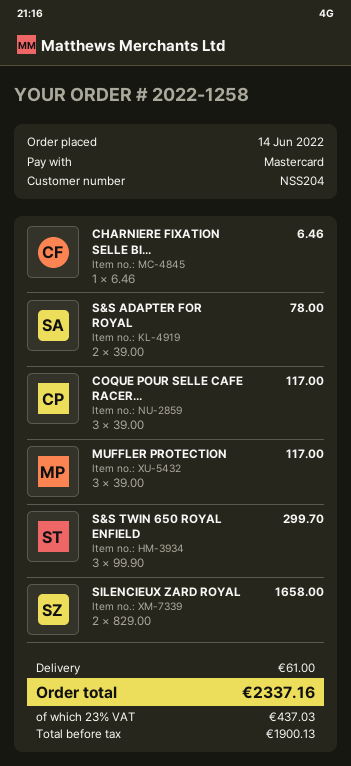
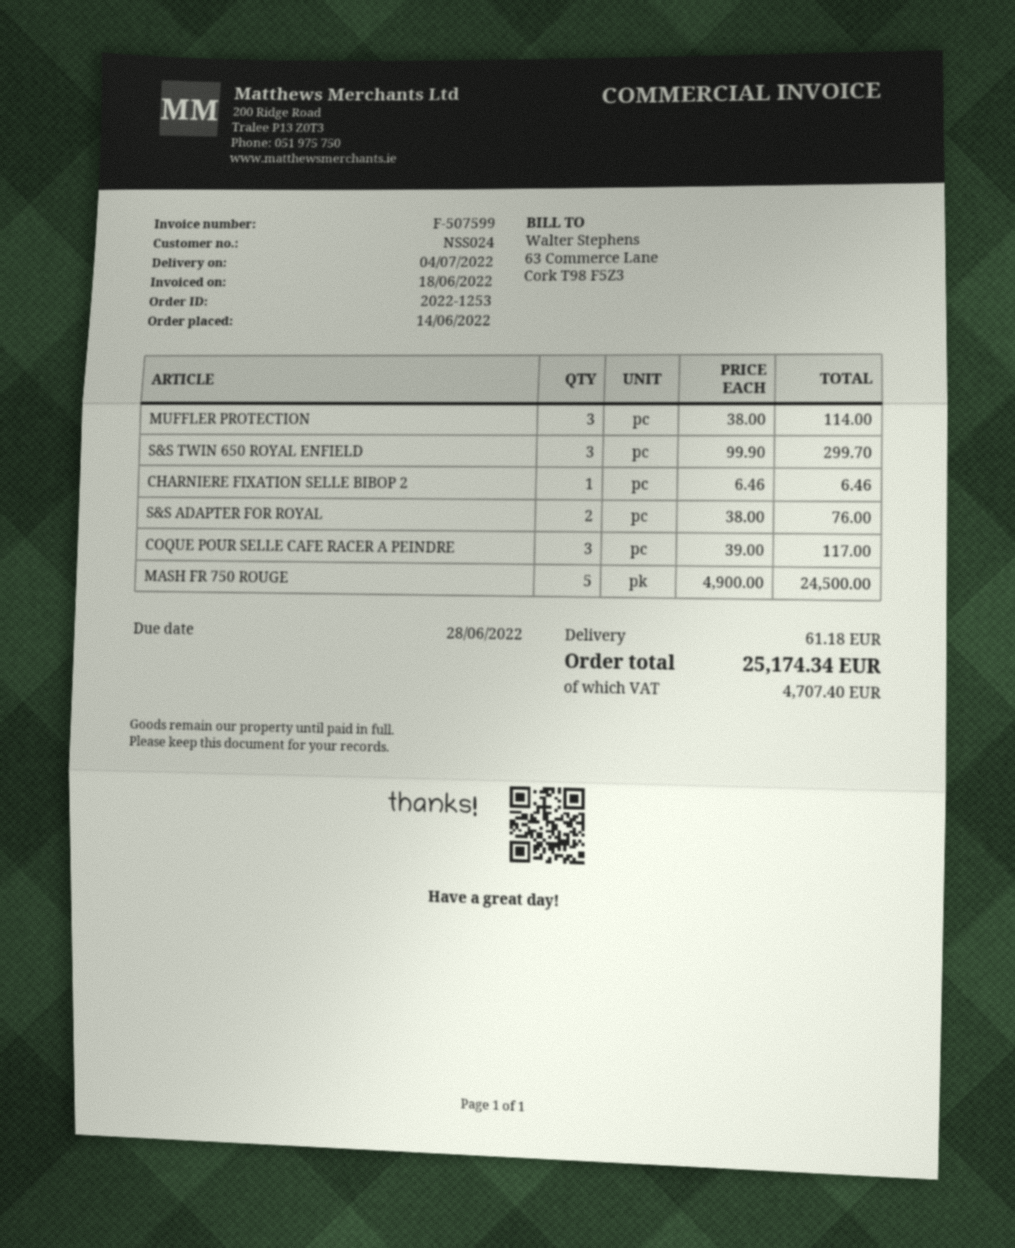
order number: 2022-1258 -> 2022-1253
customer number: NSS204 -> NSS024
S&S ADAPTER FOR ROYAL: 2 x 39.00 = 78.00 -> 2 x 38.00 = 76.00
MUFFLER PROTECTION: 3 x 39.00 = 117.00 -> 3 x 38.00 = 114.00
SILENCIEUX ZARD ROYAL: 2 x 829.00 = 1658.00 -> none
MASH FR 750 ROUGE: none -> 5 x 4900.00 = 24500.00
shipping: 61.00 -> 61.18
tax: 437.03 -> 4707.40
total: 2337.16 -> 25174.34

